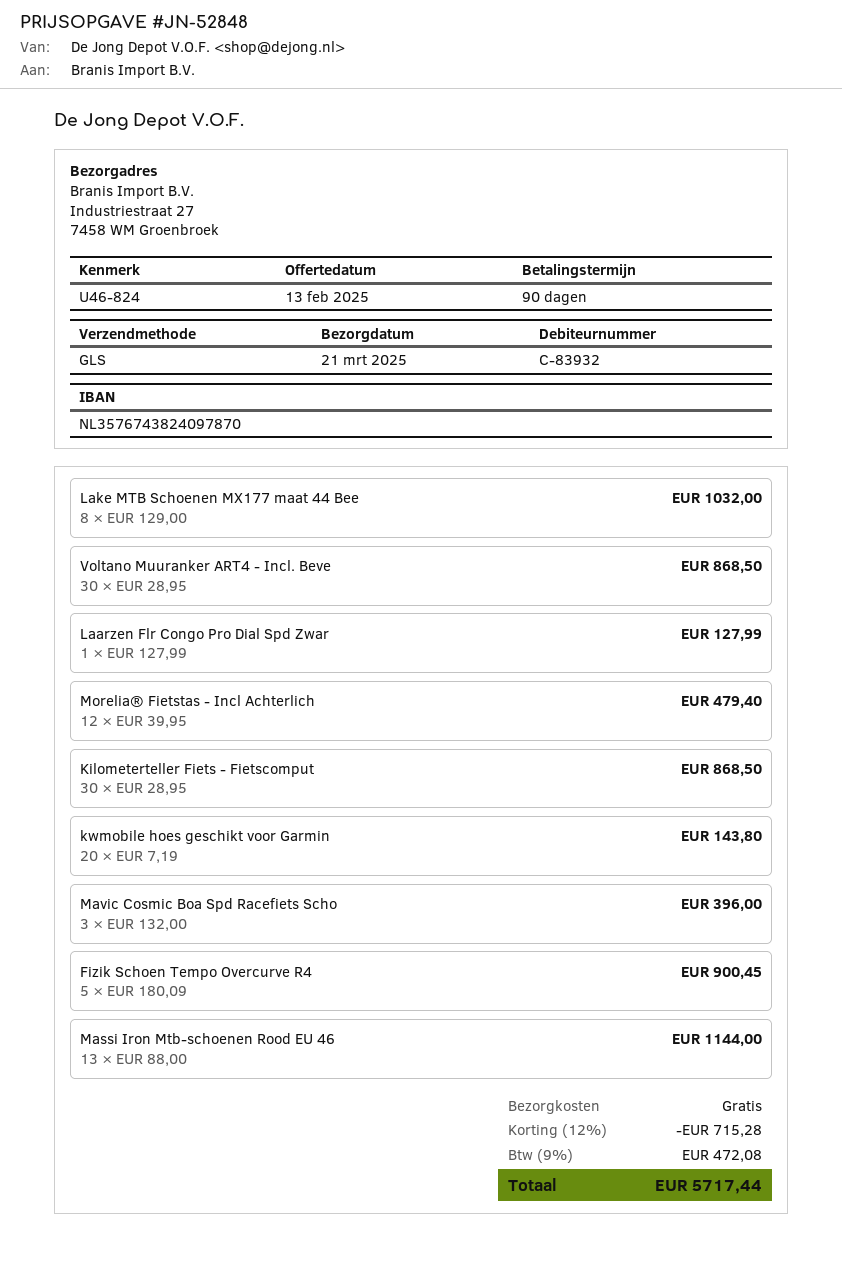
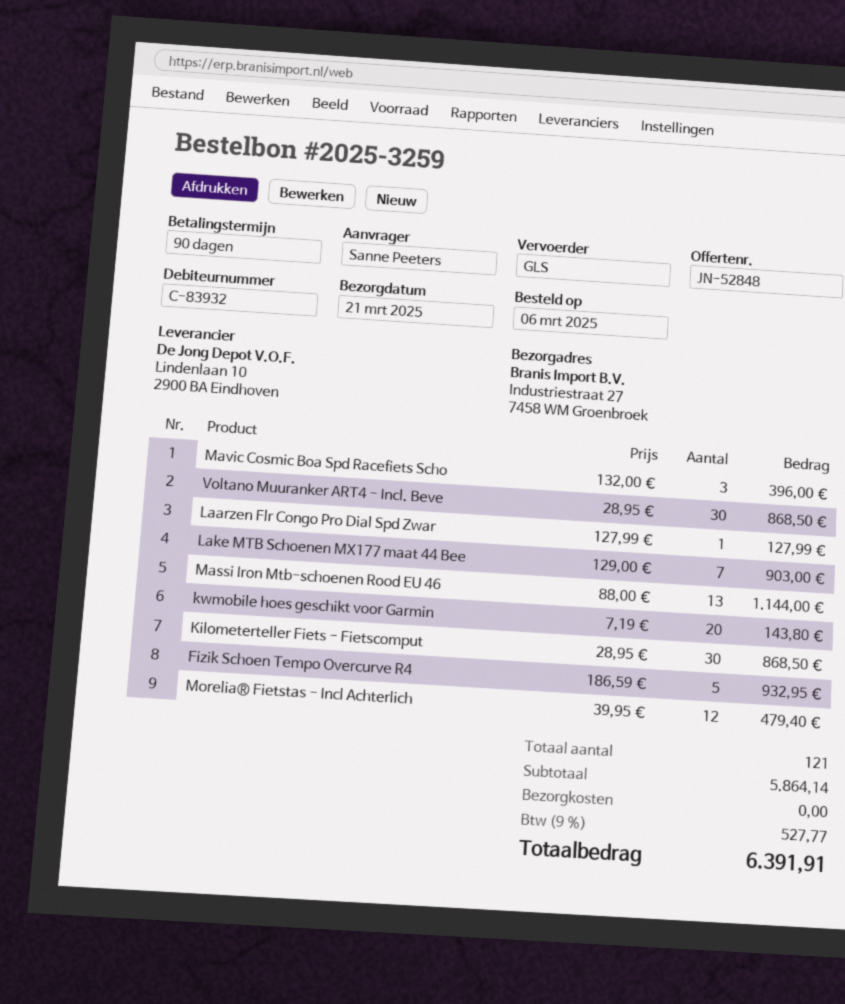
Lake MTB Schoenen MX177 maat 44 Bee: 8 x 129.00 = 1032.00 -> 7 x 129.00 = 903.00
Fizik Schoen Tempo Overcurve R4: 5 x 180.09 = 900.45 -> 5 x 186.59 = 932.95
discount: 12% = 715.28 -> none
tax: 9% = 472.08 -> 9% = 527.77
total: 5717.44 -> 6391.91

